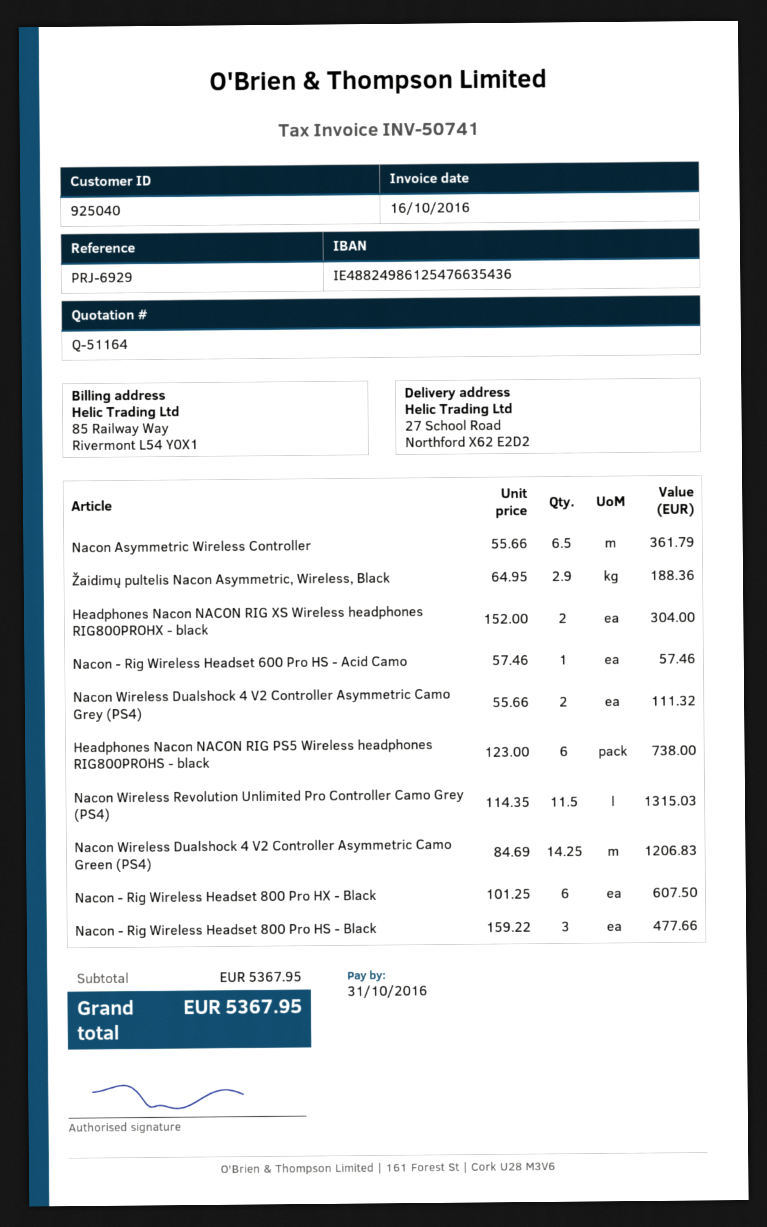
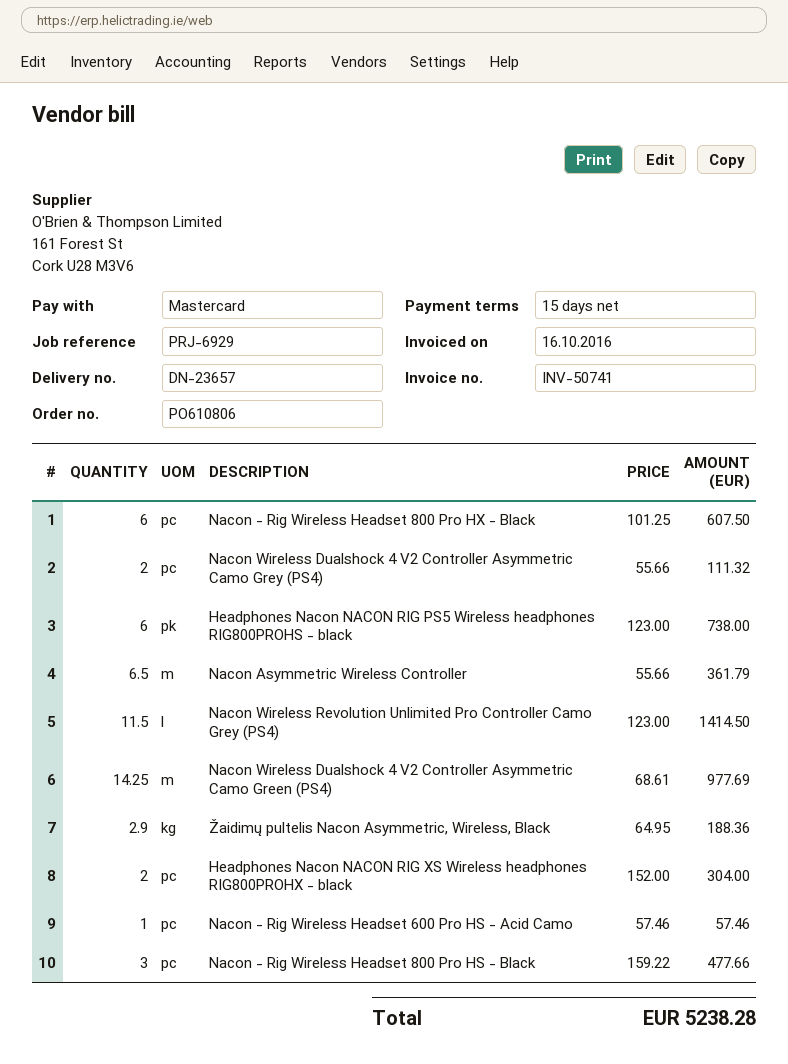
Nacon Wireless Revolution Unlimited Pro Controller Camo Grey (PS4): 11.5 x 114.35 = 1315.03 -> 11.5 x 123.00 = 1414.50
Nacon Wireless Dualshock 4 V2 Controller Asymmetric Camo Green (PS4): 14.25 x 84.69 = 1206.83 -> 14.25 x 68.61 = 977.69
total: 5367.95 -> 5238.28

